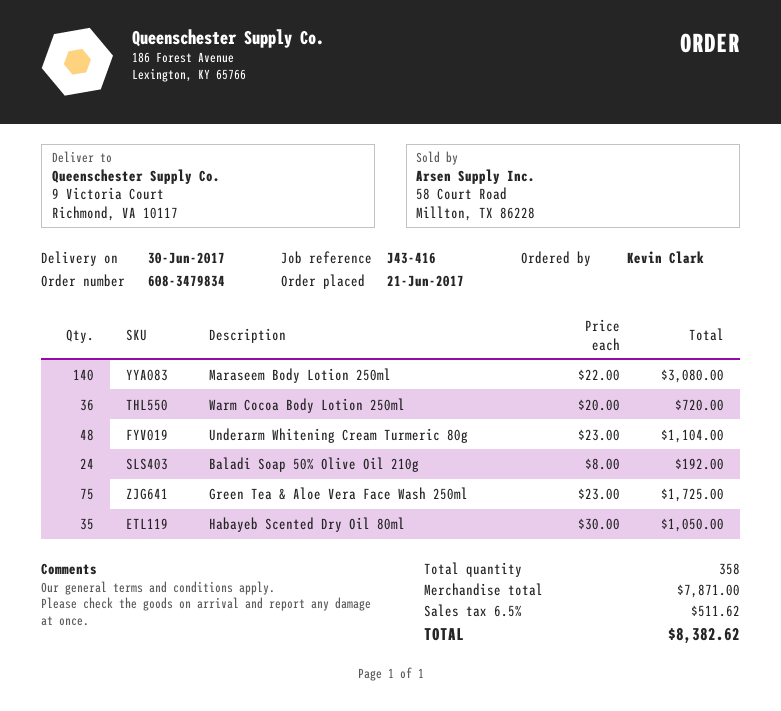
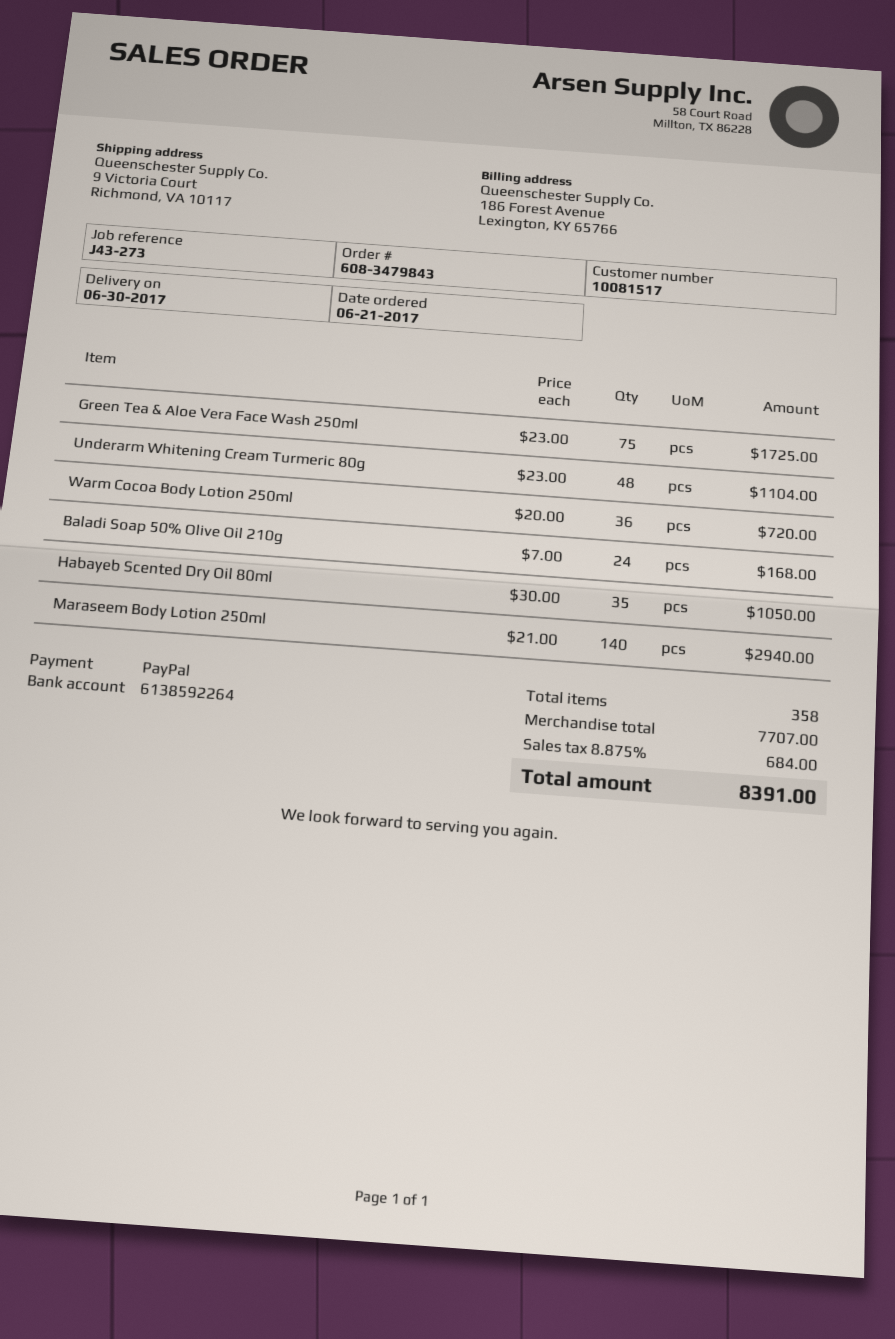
order number: 608-3479834 -> 608-3479843
reference: J43-416 -> J43-273
Maraseem Body Lotion 250ml: 140 x 22.00 = 3080.00 -> 140 x 21.00 = 2940.00
Baladi Soap 50% Olive Oil 210g: 24 x 8.00 = 192.00 -> 24 x 7.00 = 168.00
subtotal: 7871.00 -> 7707.00
tax: 6.5% = 511.62 -> 8.875% = 684.00
total: 8382.62 -> 8391.00

